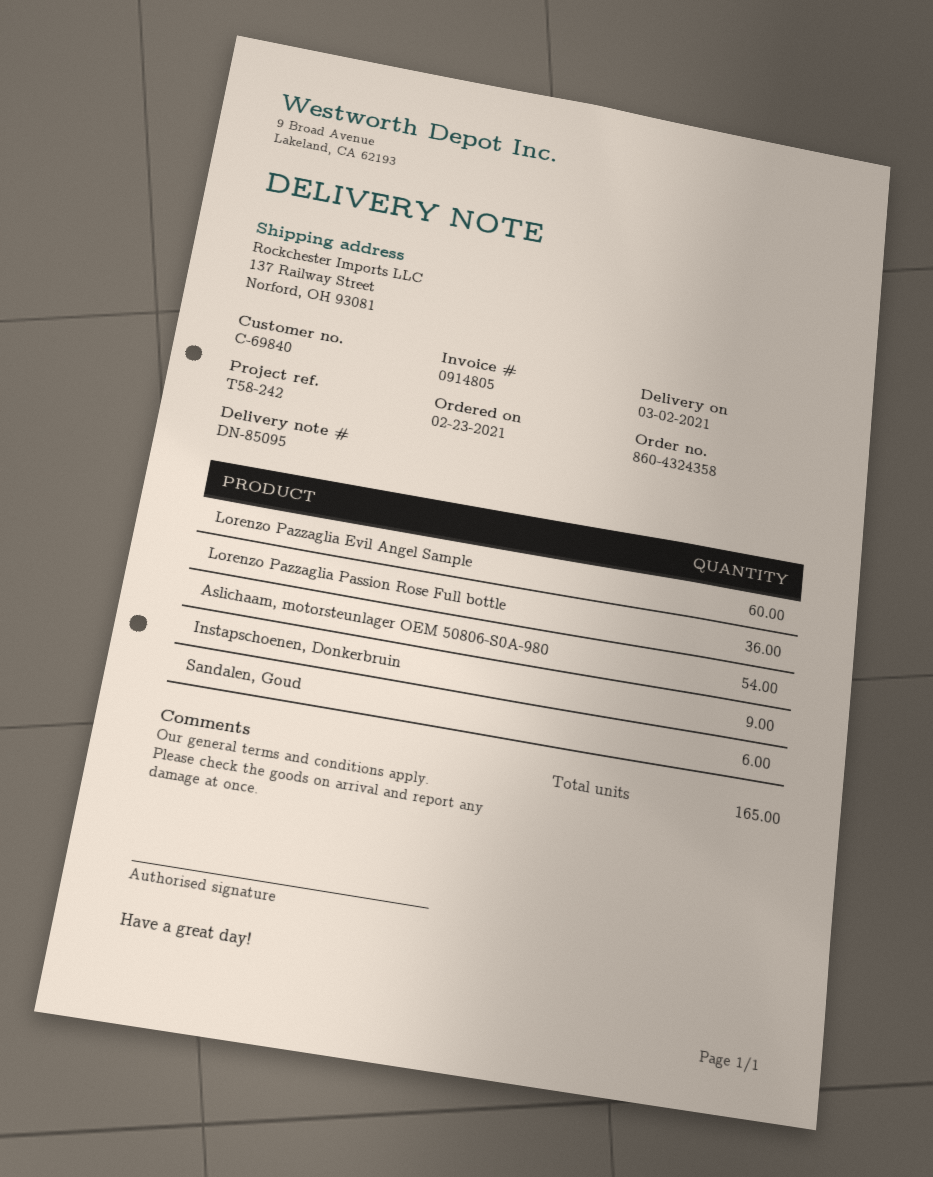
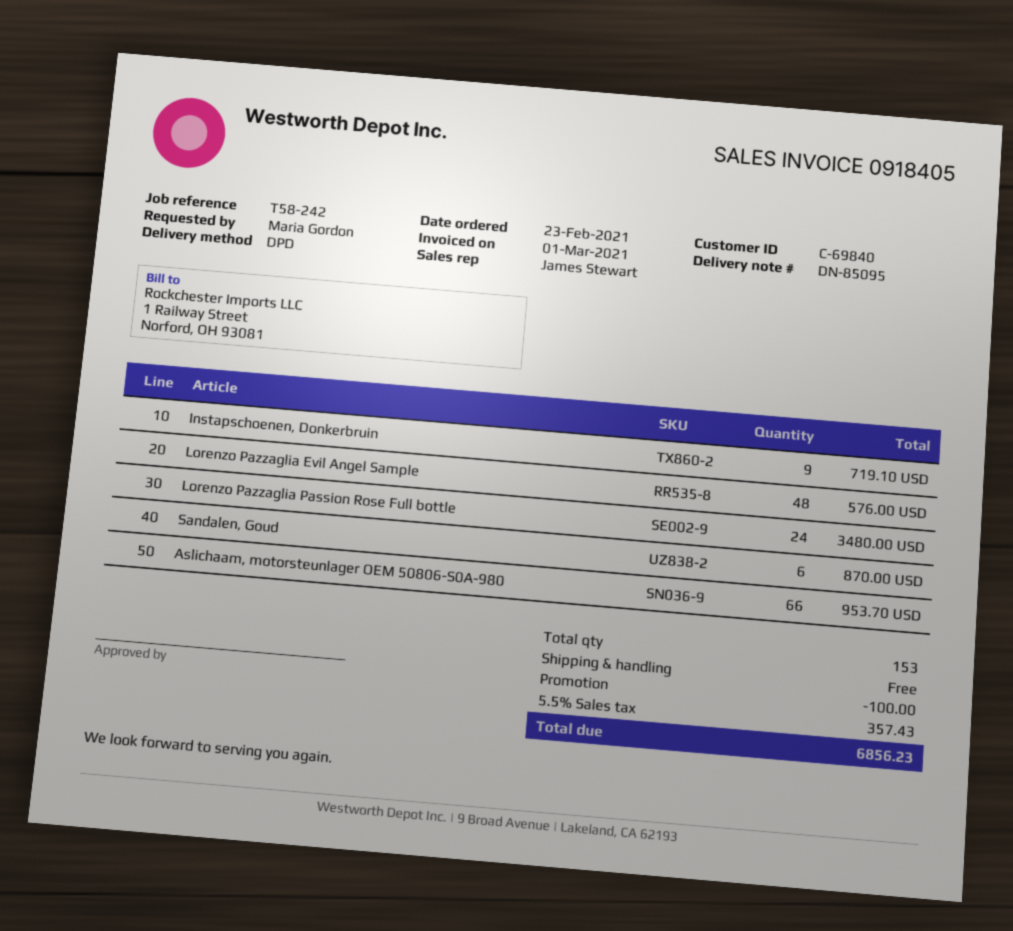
invoice number: 0914805 -> 0918405
Lorenzo Pazzaglia Evil Angel Sample: 60 -> 48
Lorenzo Pazzaglia Passion Rose Full bottle: 36 -> 24
Aslichaam, motorsteunlager OEM 50806-S0A-980: 54 -> 66
total quantity: 165 -> 153

